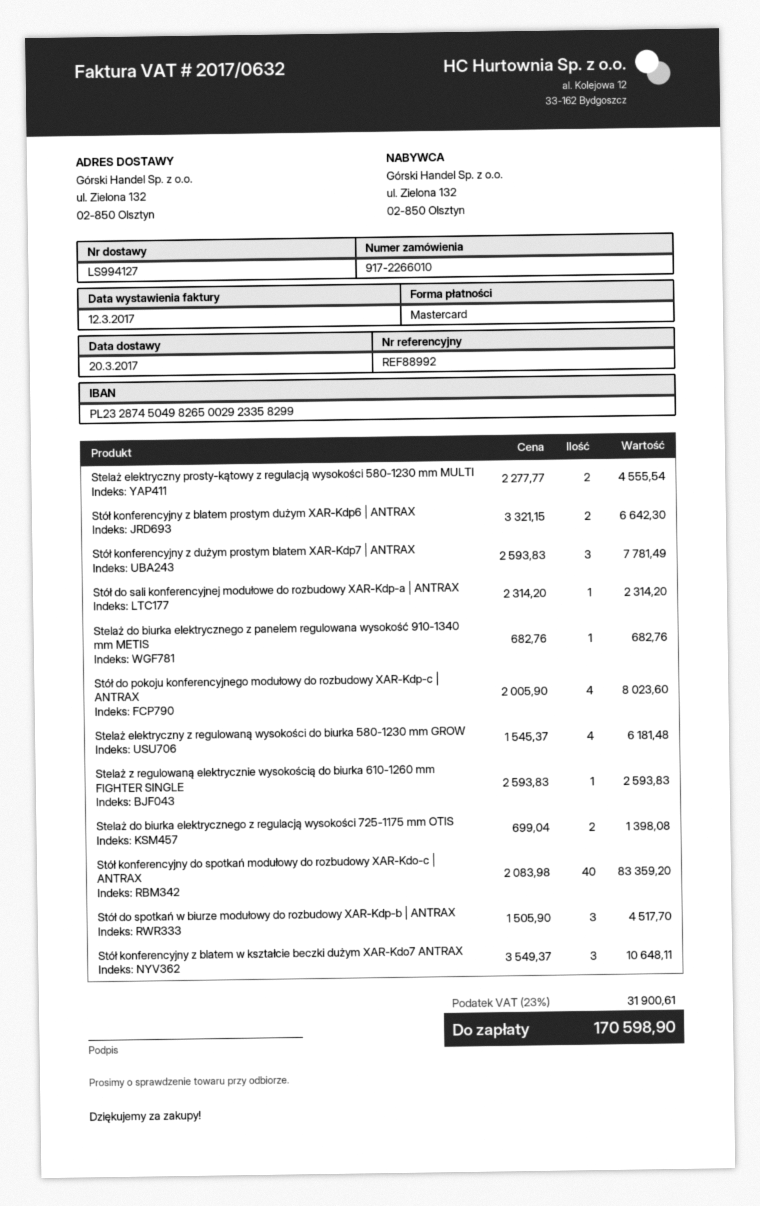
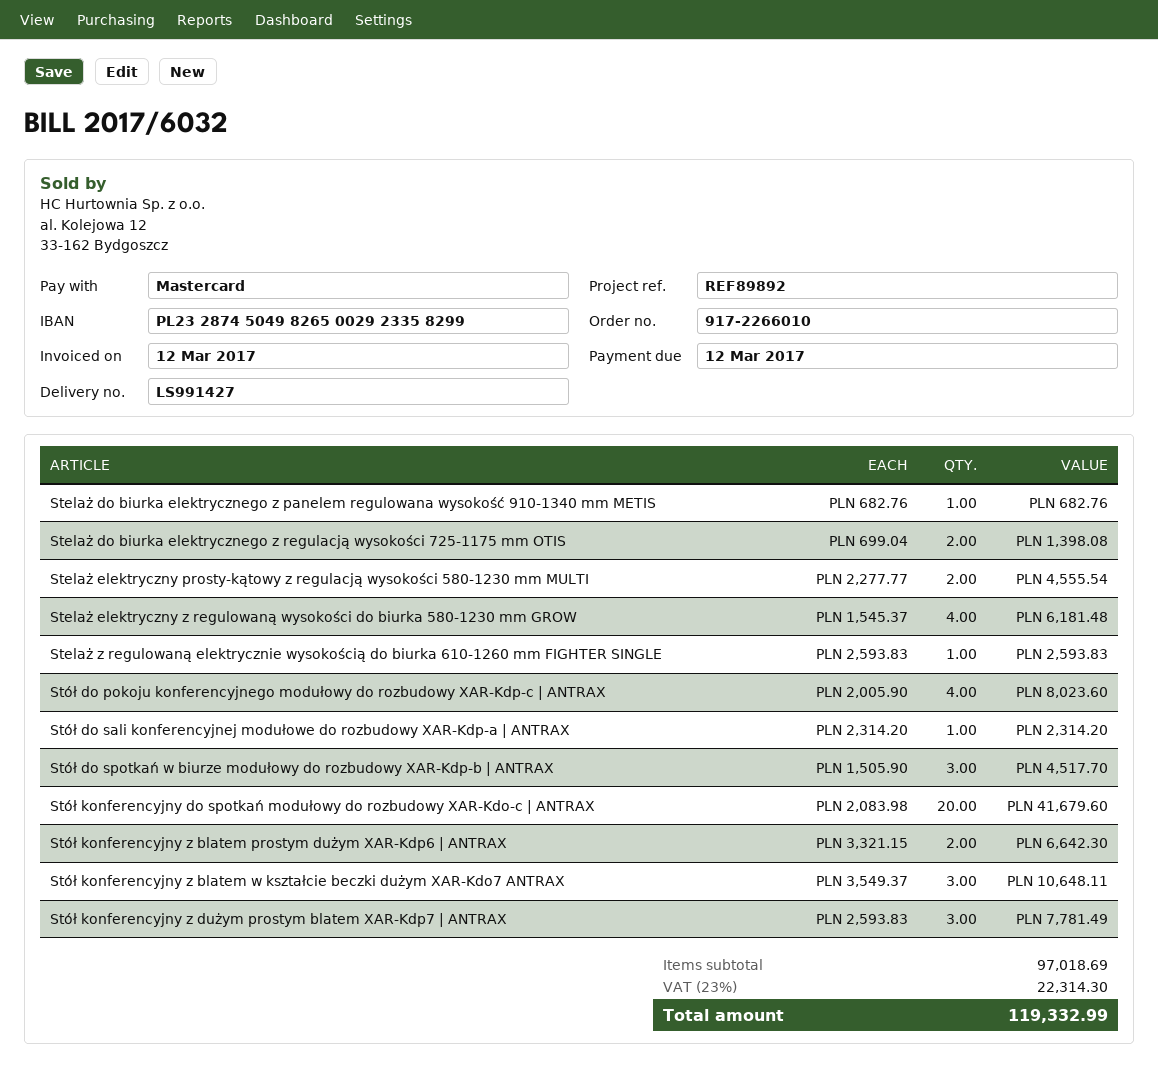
delivery note number: LS994127 -> LS991427
invoice number: 2017/0632 -> 2017/6032
reference: REF88992 -> REF89892
Stół konferencyjny do spotkań modułowy do rozbudowy XAR-Kdo-c | ANTRAX: 40 x 2083.98 = 83359.20 -> 20 x 2083.98 = 41679.60
tax: 23% = 31900.61 -> 23% = 22314.30
total: 170598.90 -> 119332.99

